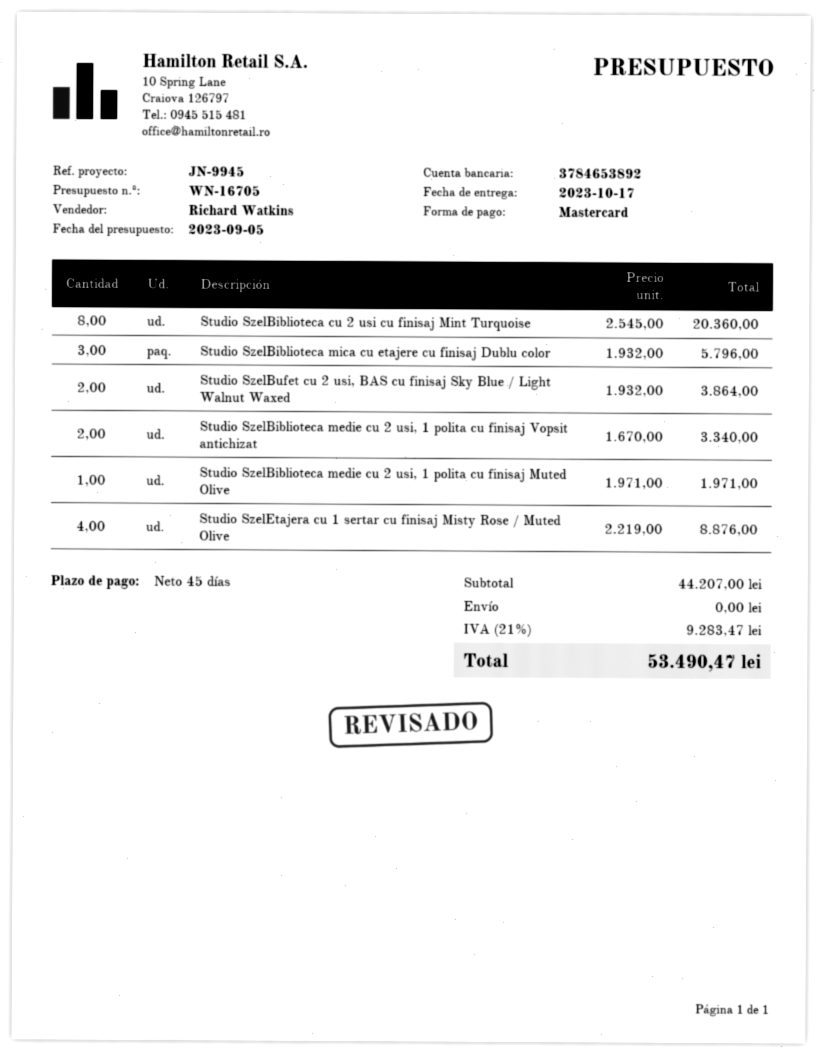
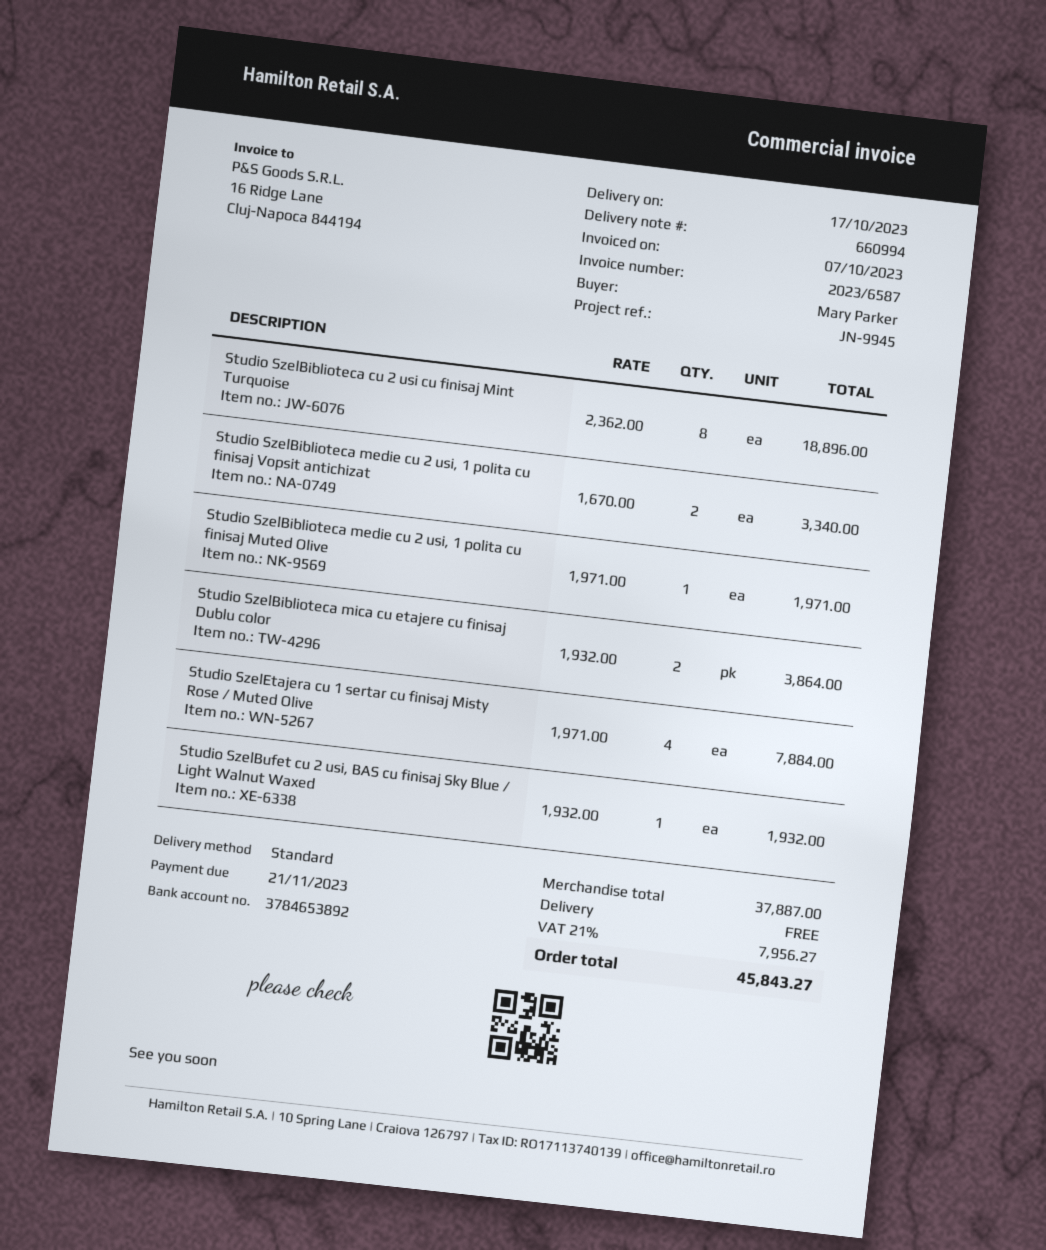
Studio SzelBiblioteca cu 2 usi cu finisaj Mint Turquoise: 8 x 2545.00 = 20360.00 -> 8 x 2362.00 = 18896.00
Studio SzelBiblioteca mica cu etajere cu finisaj Dublu color: 3 x 1932.00 = 5796.00 -> 2 x 1932.00 = 3864.00
Studio SzelBufet cu 2 usi, BAS cu finisaj Sky Blue / Light Walnut Waxed: 2 x 1932.00 = 3864.00 -> 1 x 1932.00 = 1932.00
Studio SzelEtajera cu 1 sertar cu finisaj Misty Rose / Muted Olive: 4 x 2219.00 = 8876.00 -> 4 x 1971.00 = 7884.00
subtotal: 44207.00 -> 37887.00
tax: 21% = 9283.47 -> 21% = 7956.27
total: 53490.47 -> 45843.27

